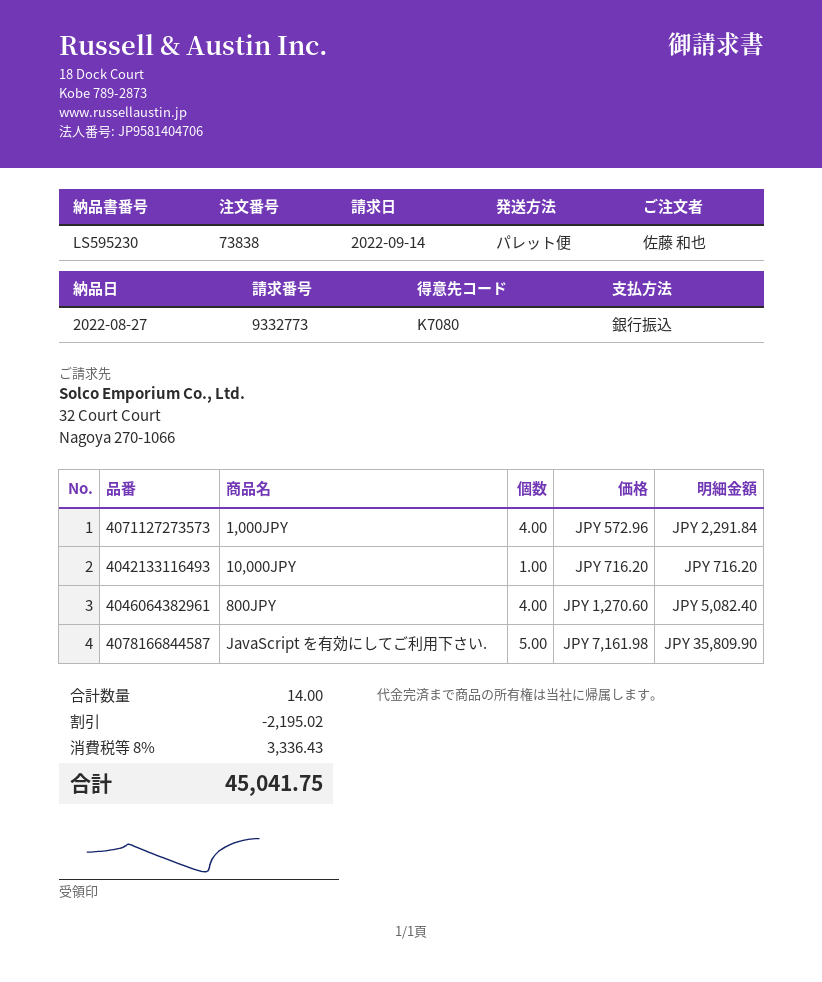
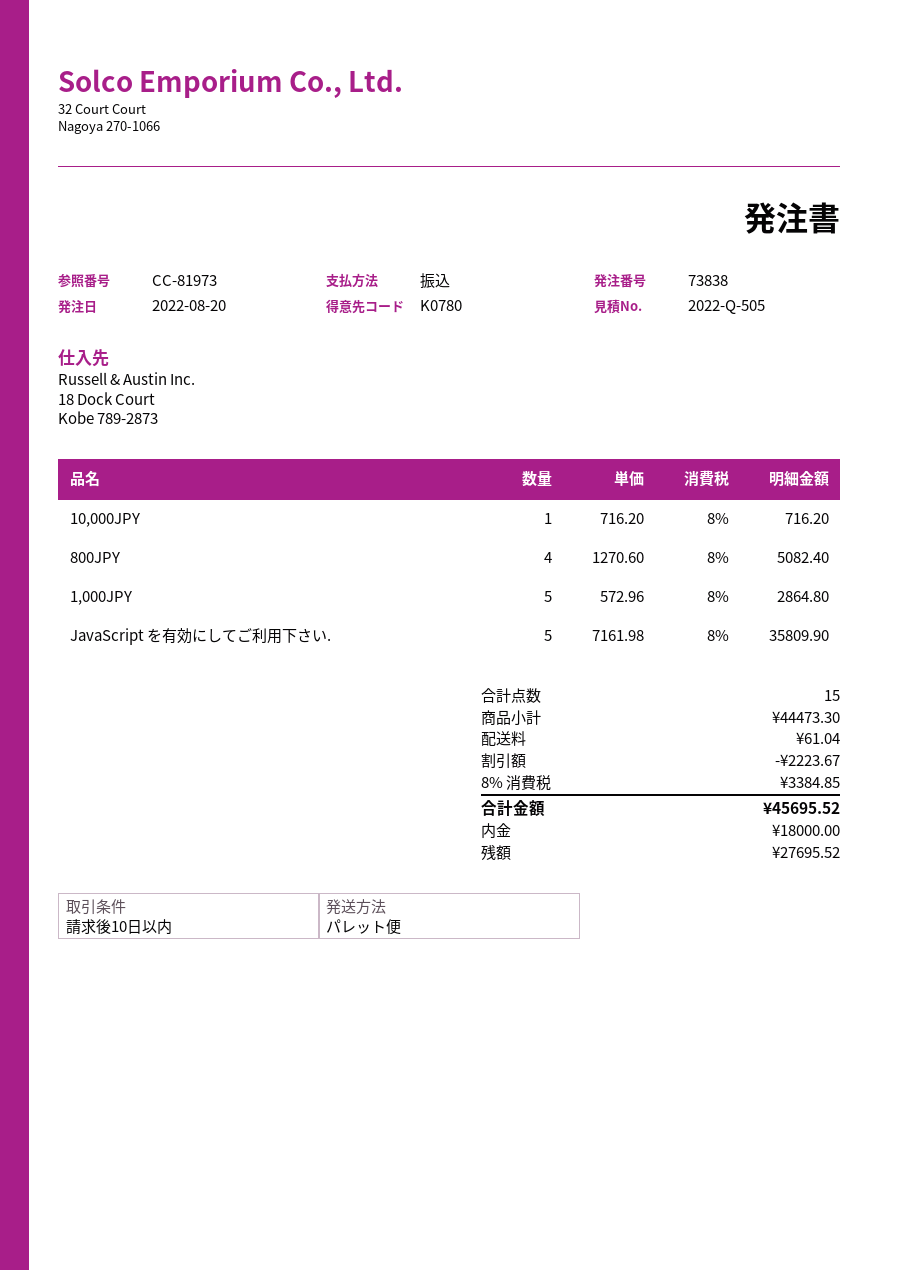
customer number: K7080 -> K0780
1,000JPY: 4 x 572.96 = 2291.84 -> 5 x 572.96 = 2864.80
total quantity: 14 -> 15
discount: 2195.02 -> 2223.67
shipping: none -> 61.04
tax: 8% = 3336.43 -> 8% = 3384.85
total: 45041.75 -> 45695.52

